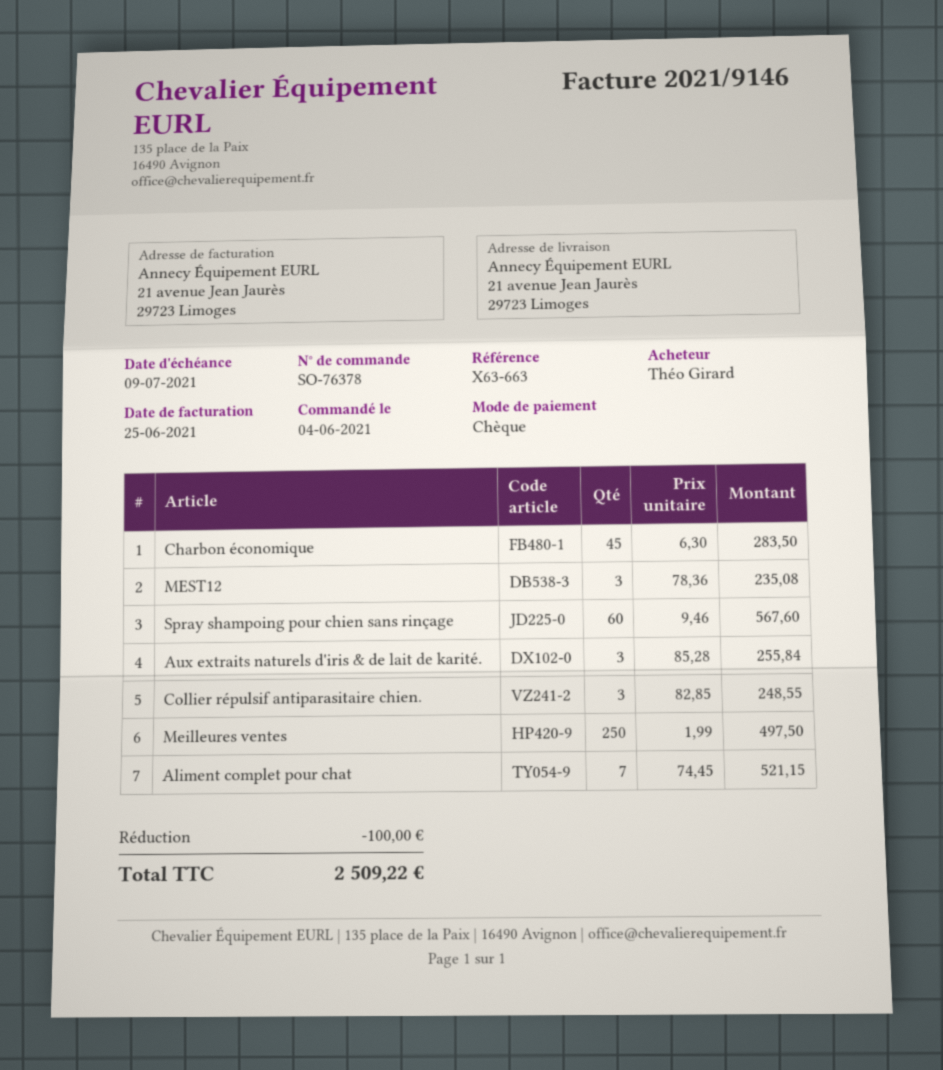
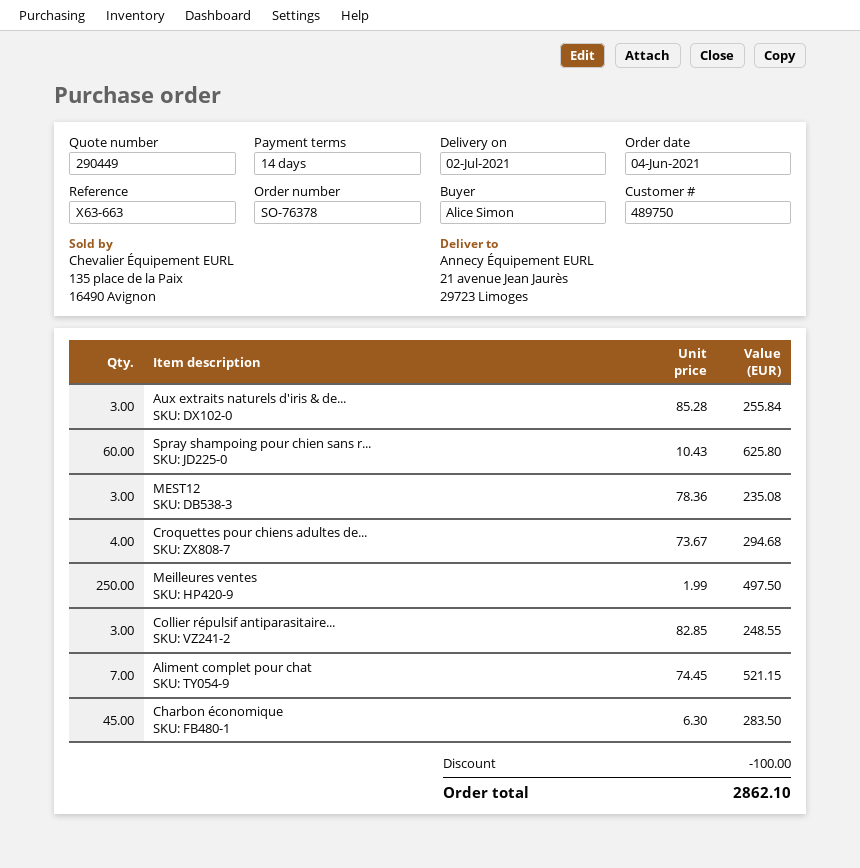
ordered by: Théo Girard -> Alice Simon
Spray shampoing pour chien sans rinçage: 60 x 9.46 = 567.60 -> 60 x 10.43 = 625.80
Croquettes pour chiens adultes de...: none -> 4 x 73.67 = 294.68
total: 2509.22 -> 2862.10

